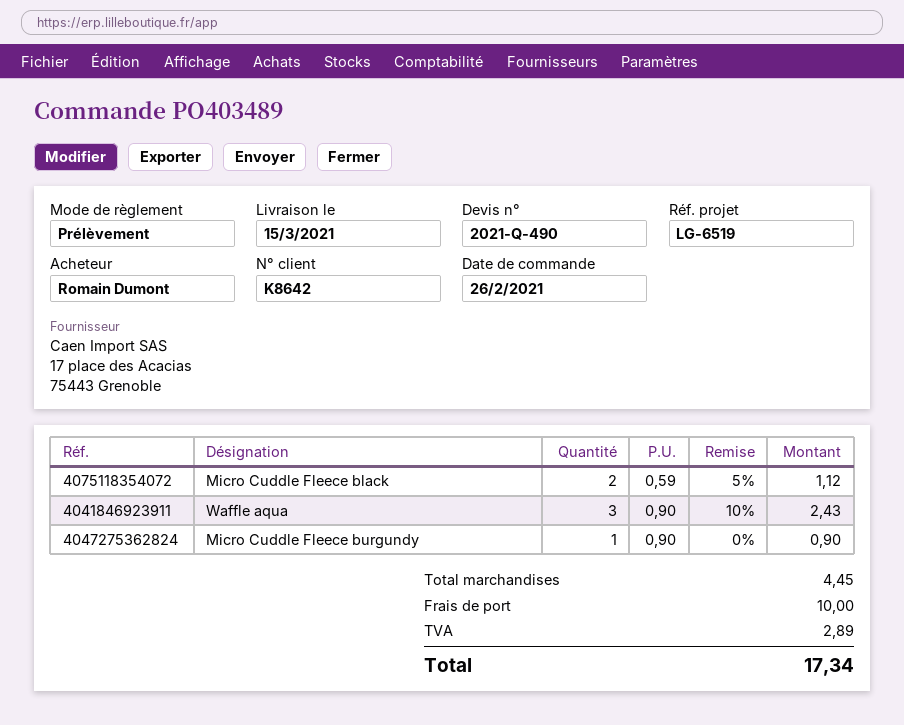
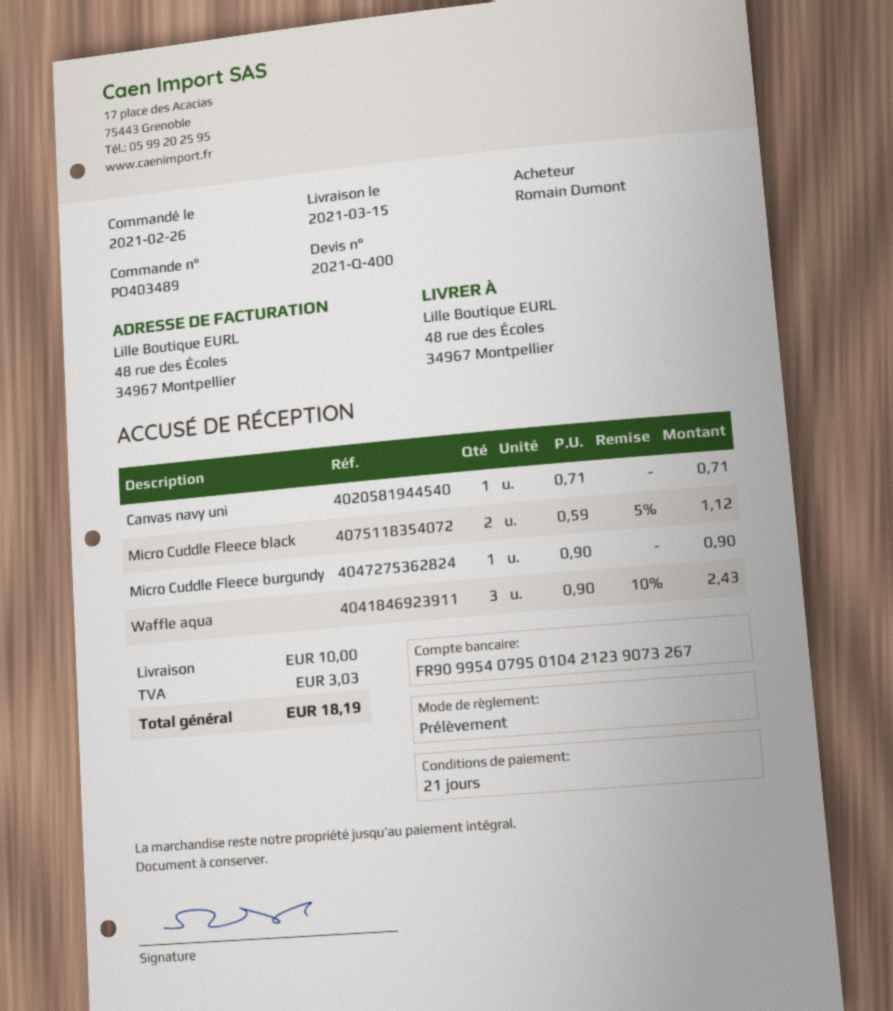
quote number: 2021-Q-490 -> 2021-Q-400
Canvas navy uni: none -> 1 x 0.71 = 0.71
tax: 2.89 -> 3.03
total: 17.34 -> 18.19

